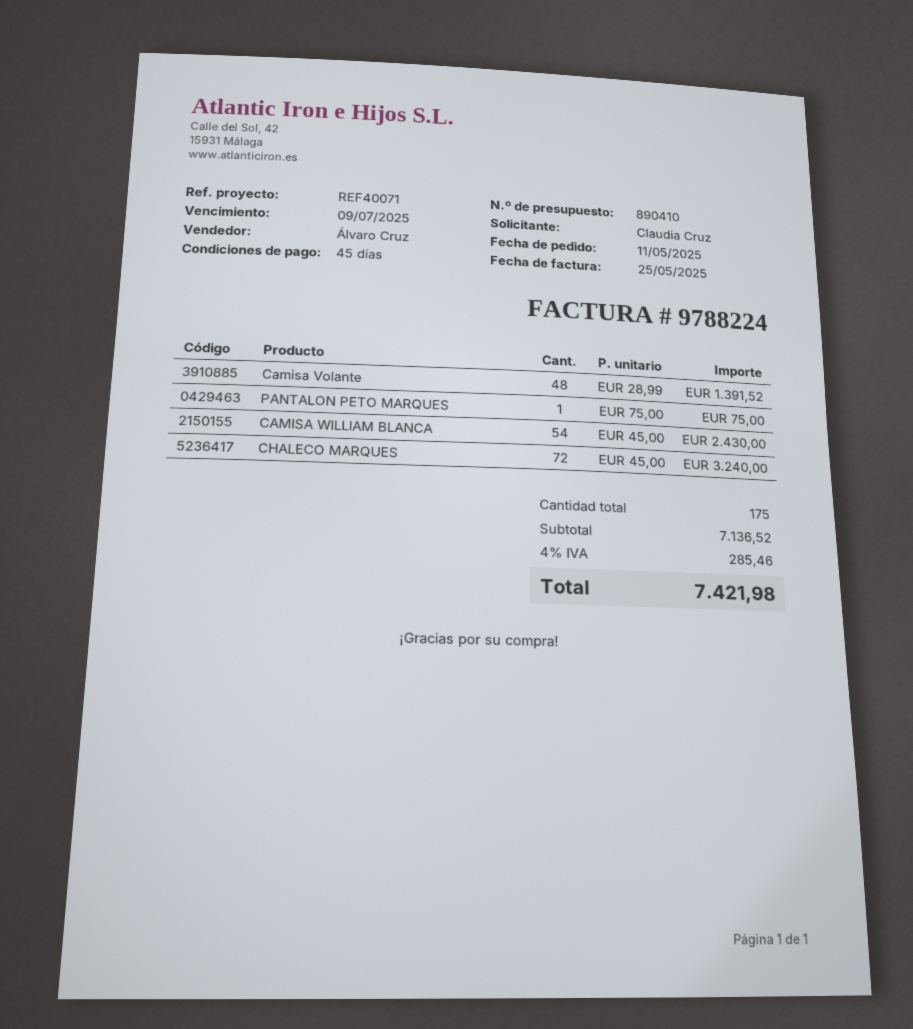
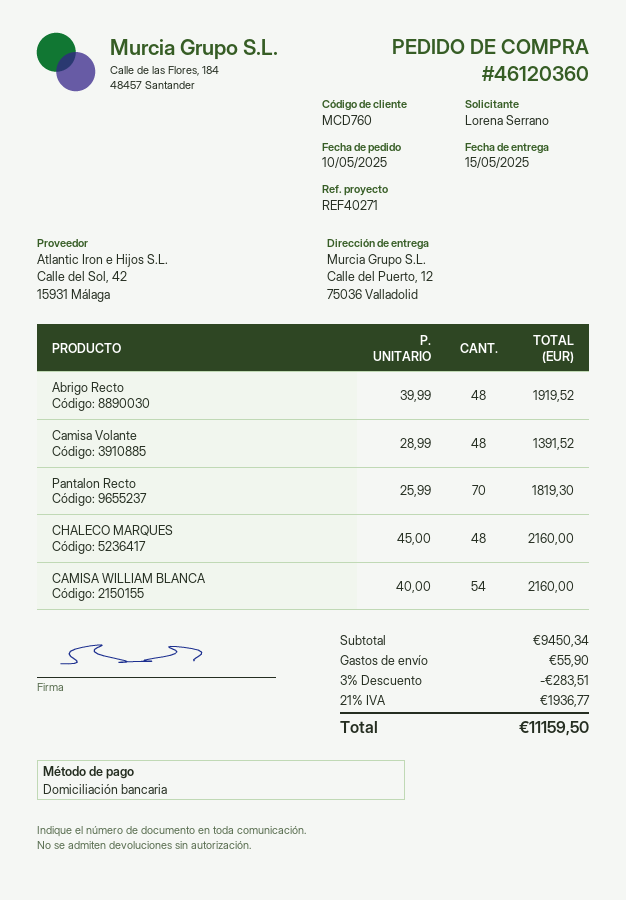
order date: 2025-05-11 -> 2025-05-10
reference: REF40071 -> REF40271
ordered by: Claudia Cruz -> Lorena Serrano
PANTALON PETO MARQUES: 1 x 75.00 = 75.00 -> none
CAMISA WILLIAM BLANCA: 54 x 45.00 = 2430.00 -> 54 x 40.00 = 2160.00
CHALECO MARQUES: 72 x 45.00 = 3240.00 -> 48 x 45.00 = 2160.00
Abrigo Recto: none -> 48 x 39.99 = 1919.52
Pantalon Recto: none -> 70 x 25.99 = 1819.30
subtotal: 7136.52 -> 9450.34
discount: none -> 3% = 283.51
shipping: none -> 55.90
tax: 4% = 285.46 -> 21% = 1936.77
total: 7421.98 -> 11159.50

